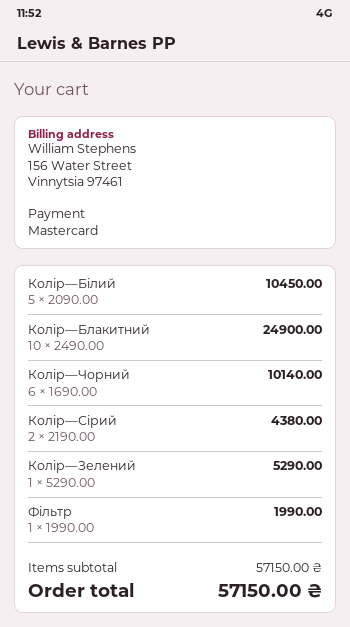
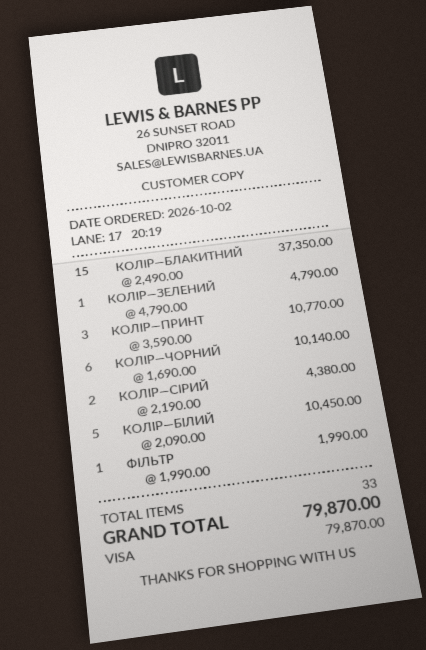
payment method: Mastercard -> Visa
Колір—Блакитний: 10 x 2490.00 = 24900.00 -> 15 x 2490.00 = 37350.00
Колір—Зелений: 1 x 5290.00 = 5290.00 -> 1 x 4790.00 = 4790.00
КОЛІР—ПРИНТ: none -> 3 x 3590.00 = 10770.00
total: 57150.00 -> 79870.00

